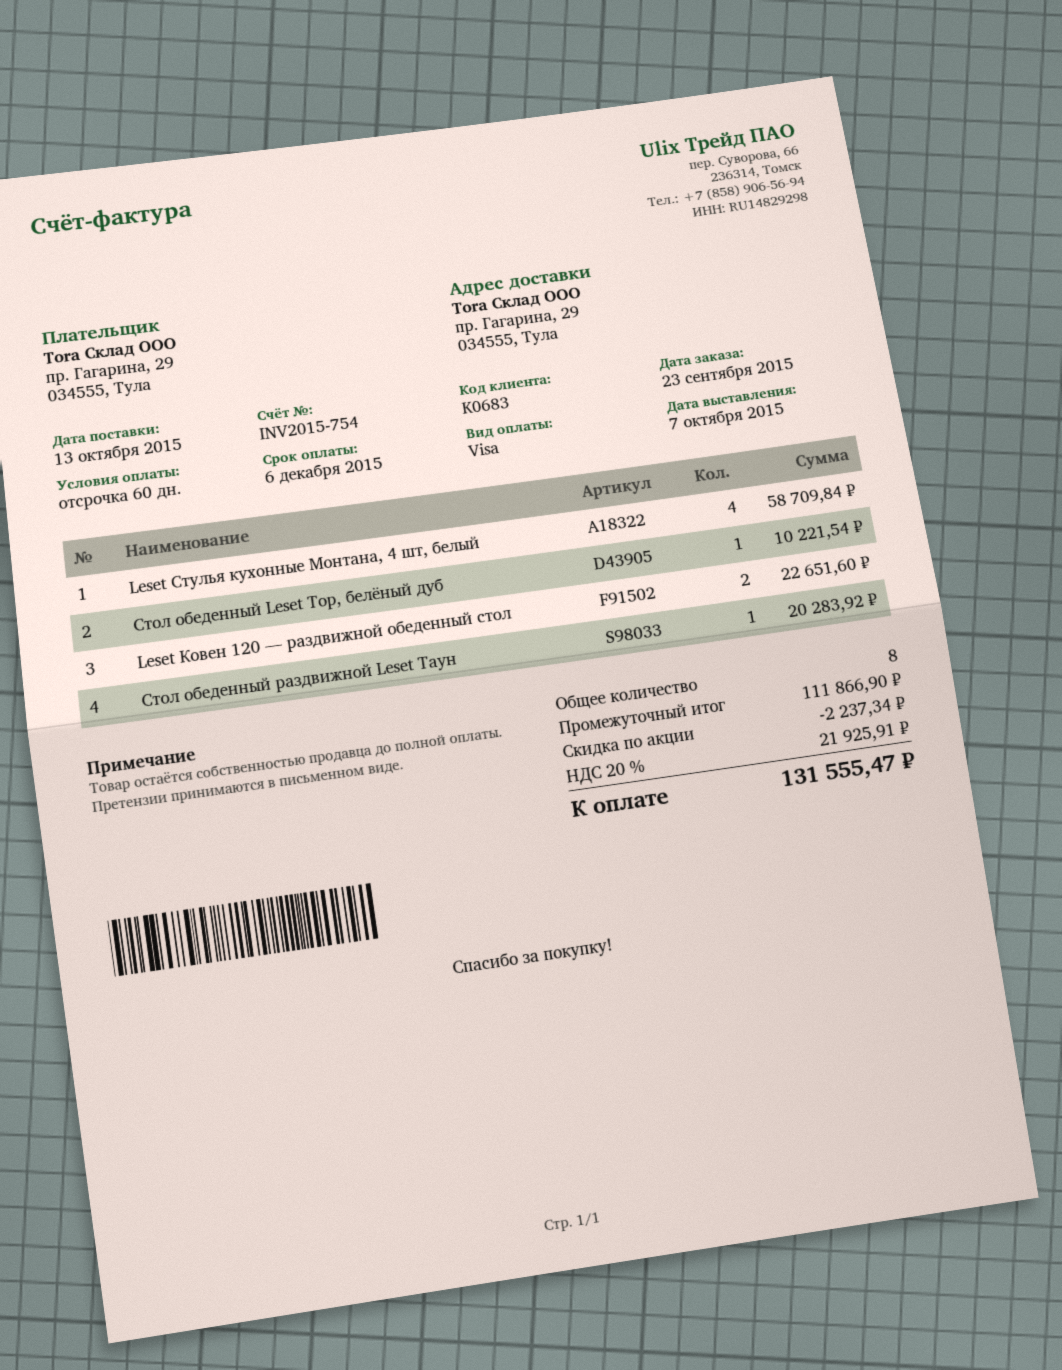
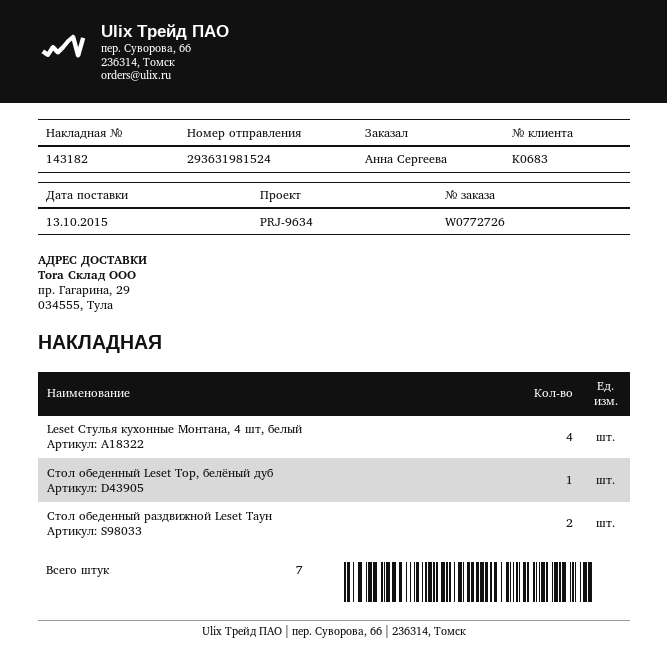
Leset Ковен 120 — раздвижной обеденный стол: 2 -> none
Стол обеденный раздвижной Leset Таун: 1 -> 2
total quantity: 8 -> 7

